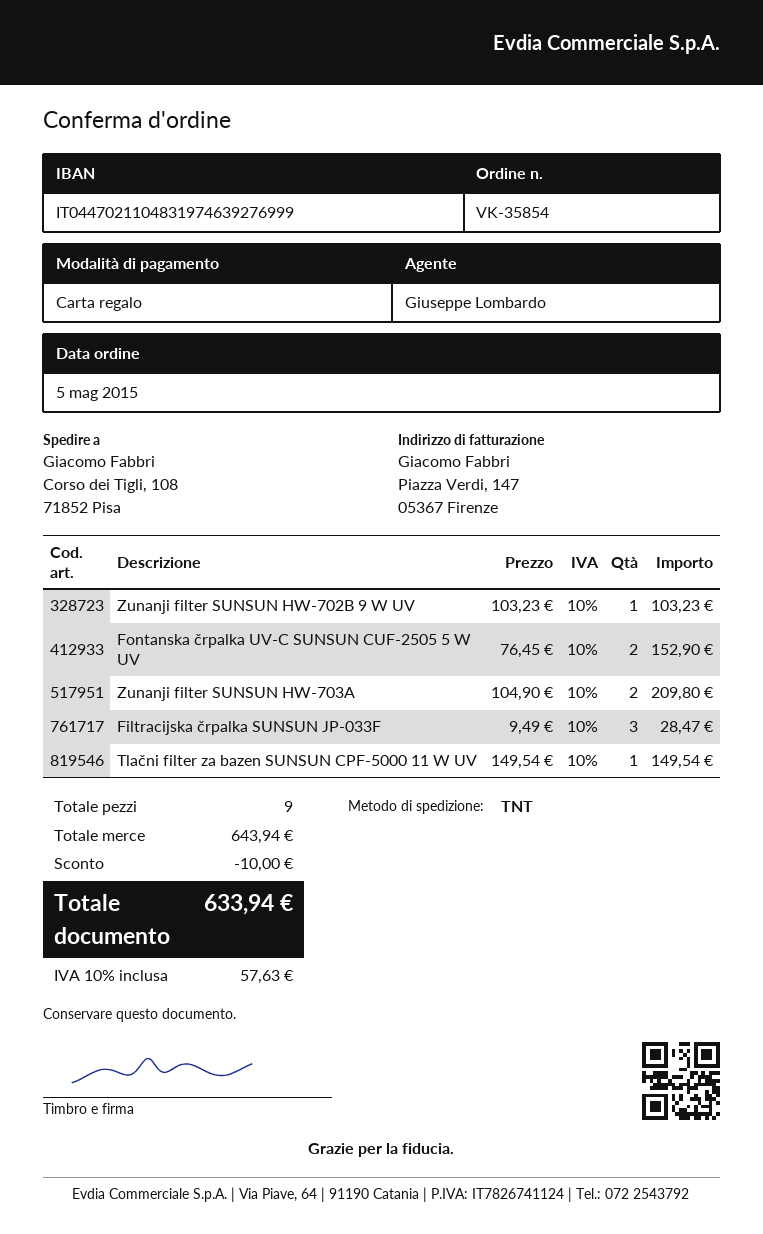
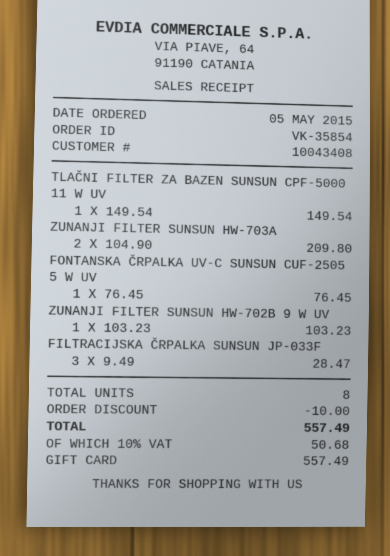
Fontanska črpalka UV-C SUNSUN CUF-2505 5 W UV: 2 x 76.45 = 152.90 -> 1 x 76.45 = 76.45
total quantity: 9 -> 8
tax: 10% = 57.63 -> 10% = 50.68
total: 633.94 -> 557.49

